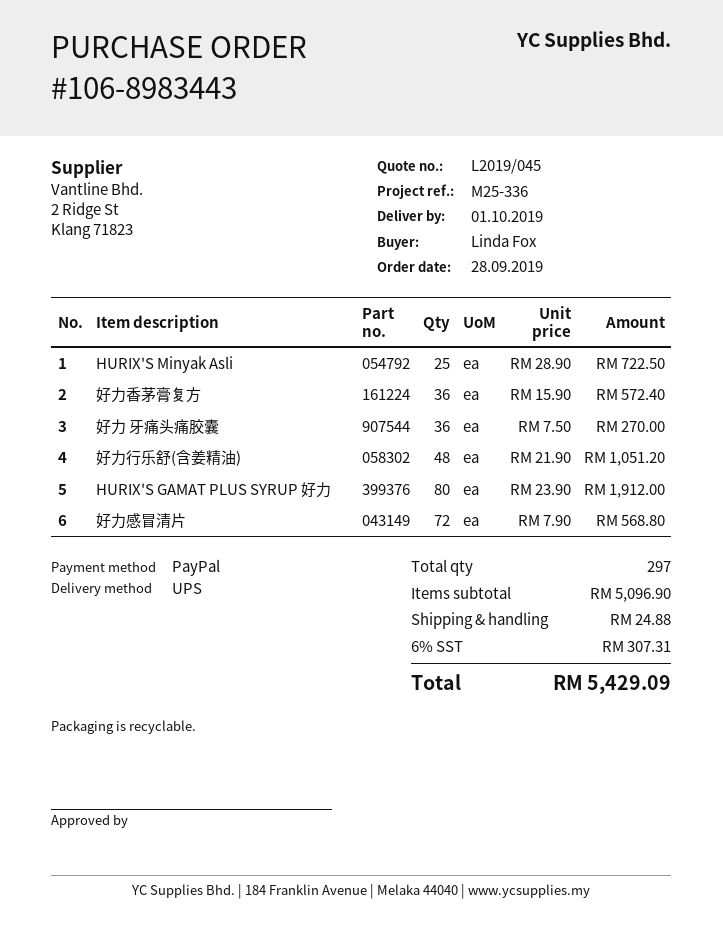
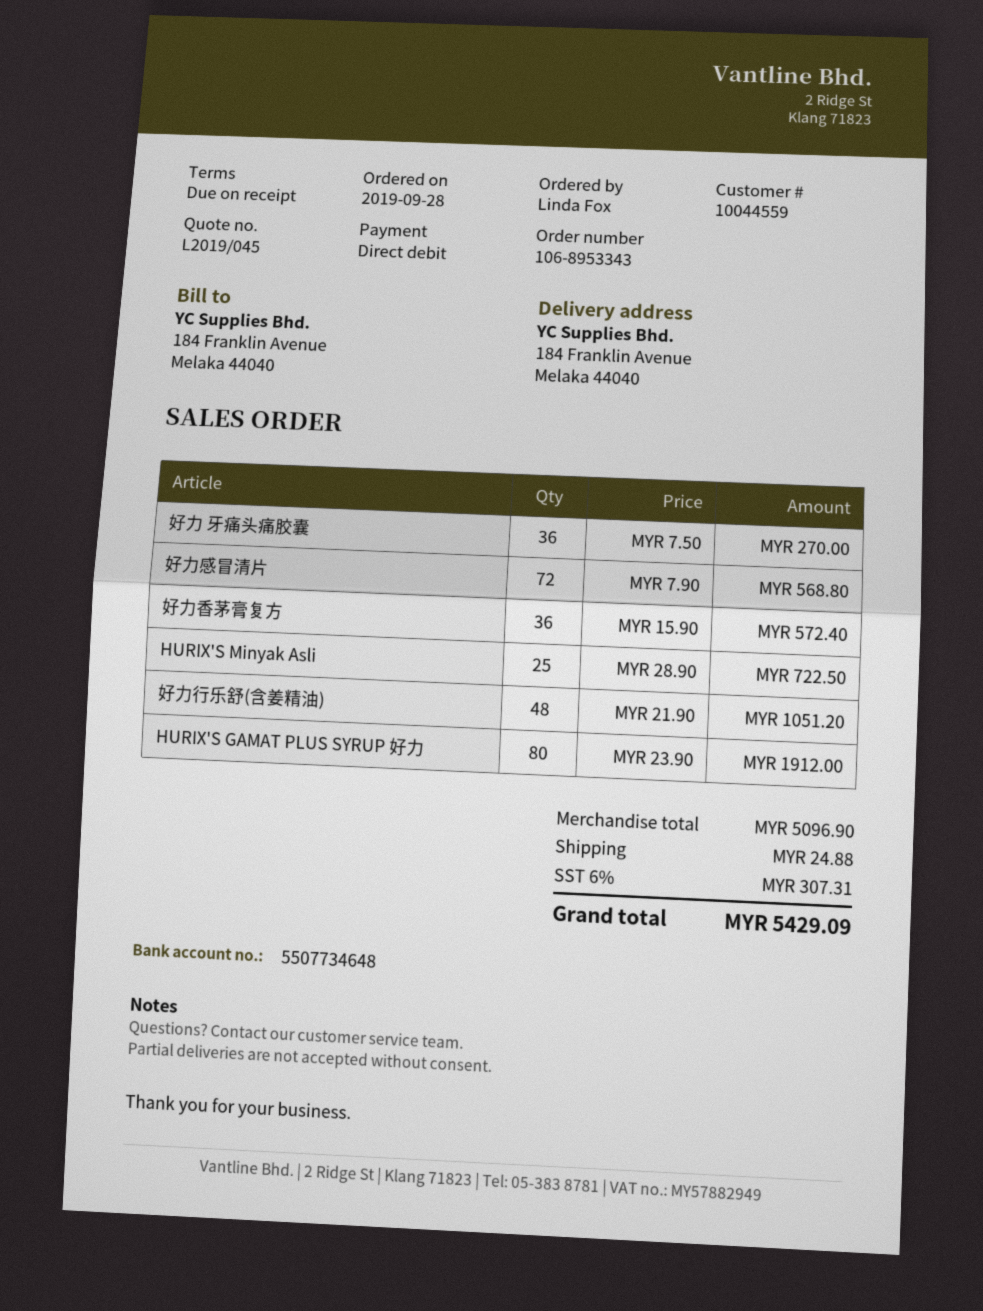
order number: 106-8983443 -> 106-8953343
payment method: PayPal -> direct debit

